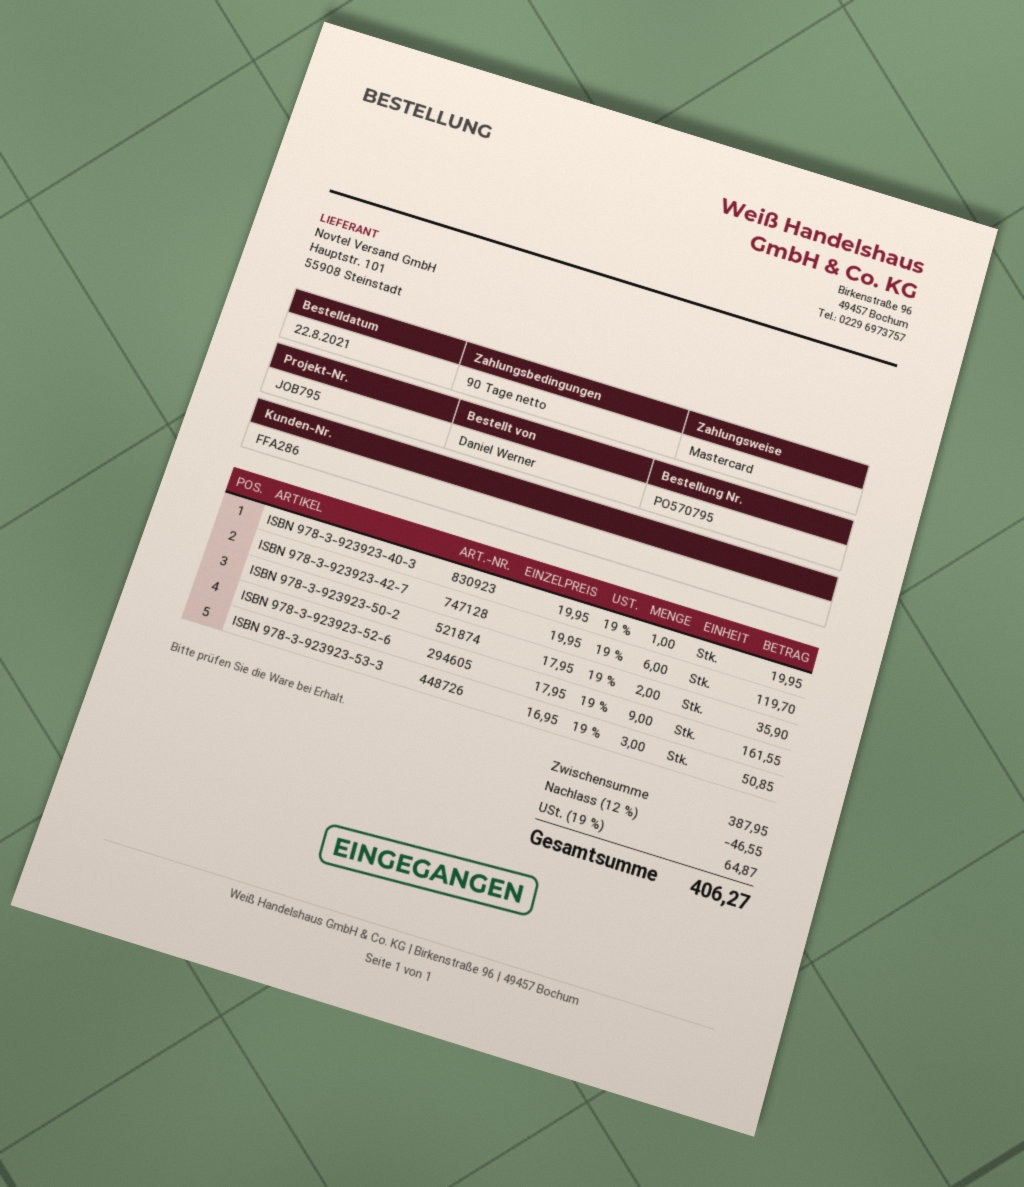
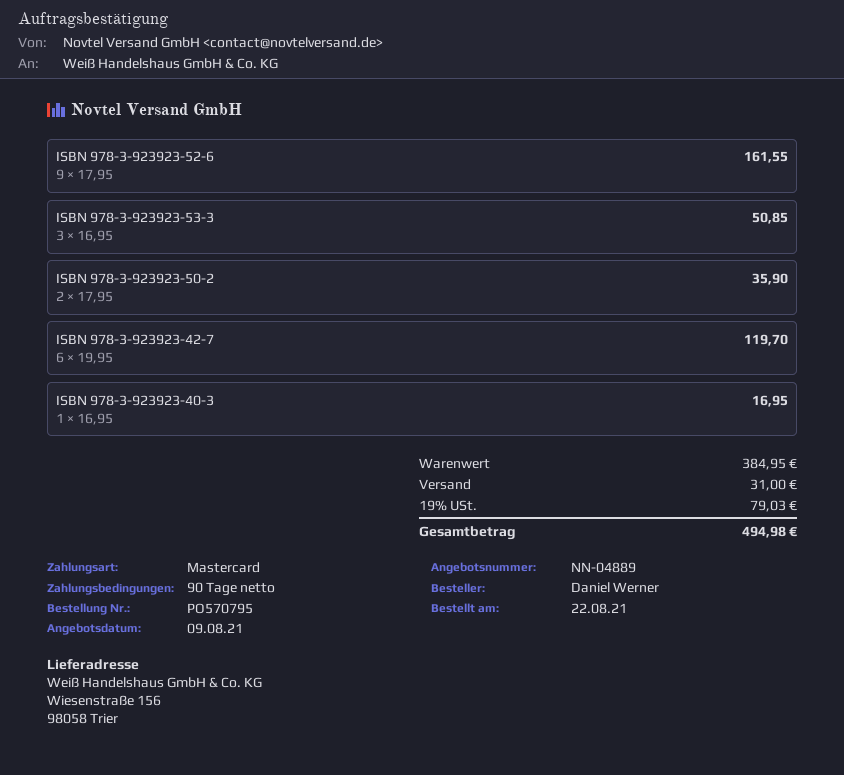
ISBN 978-3-923923-40-3: 1 x 19.95 = 19.95 -> 1 x 16.95 = 16.95
subtotal: 387.95 -> 384.95
discount: 12% = 46.55 -> none
shipping: none -> 31.00
tax: 19% = 64.87 -> 19% = 79.03
total: 406.27 -> 494.98

